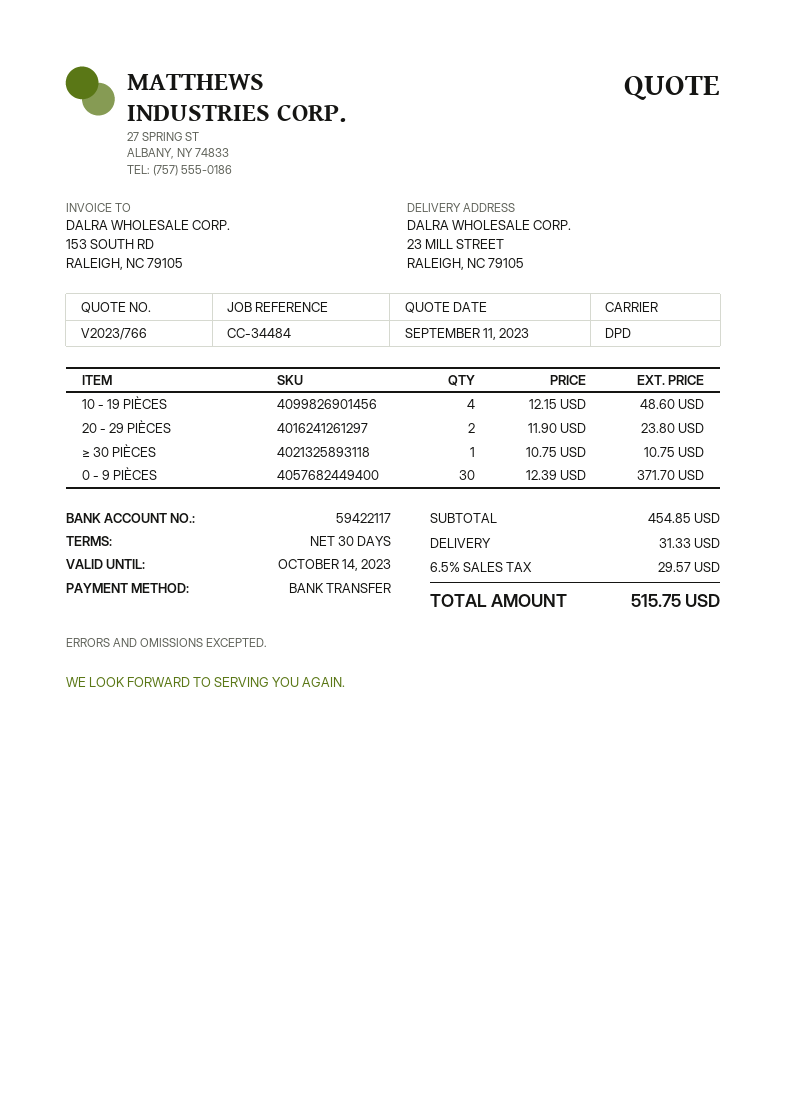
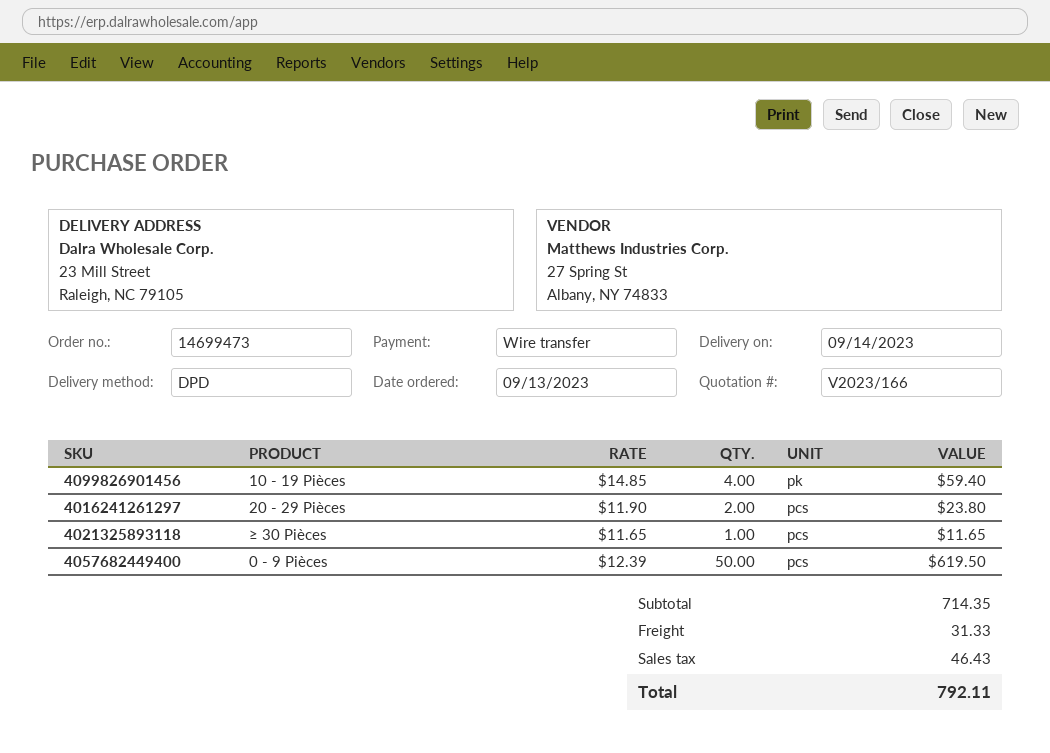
quote number: V2023/766 -> V2023/166
10 - 19 PIÈCES: 4 x 12.15 = 48.60 -> 4 x 14.85 = 59.40
≥ 30 PIÈCES: 1 x 10.75 = 10.75 -> 1 x 11.65 = 11.65
0 - 9 PIÈCES: 30 x 12.39 = 371.70 -> 50 x 12.39 = 619.50
subtotal: 454.85 -> 714.35
tax: 29.57 -> 46.43
total: 515.75 -> 792.11

